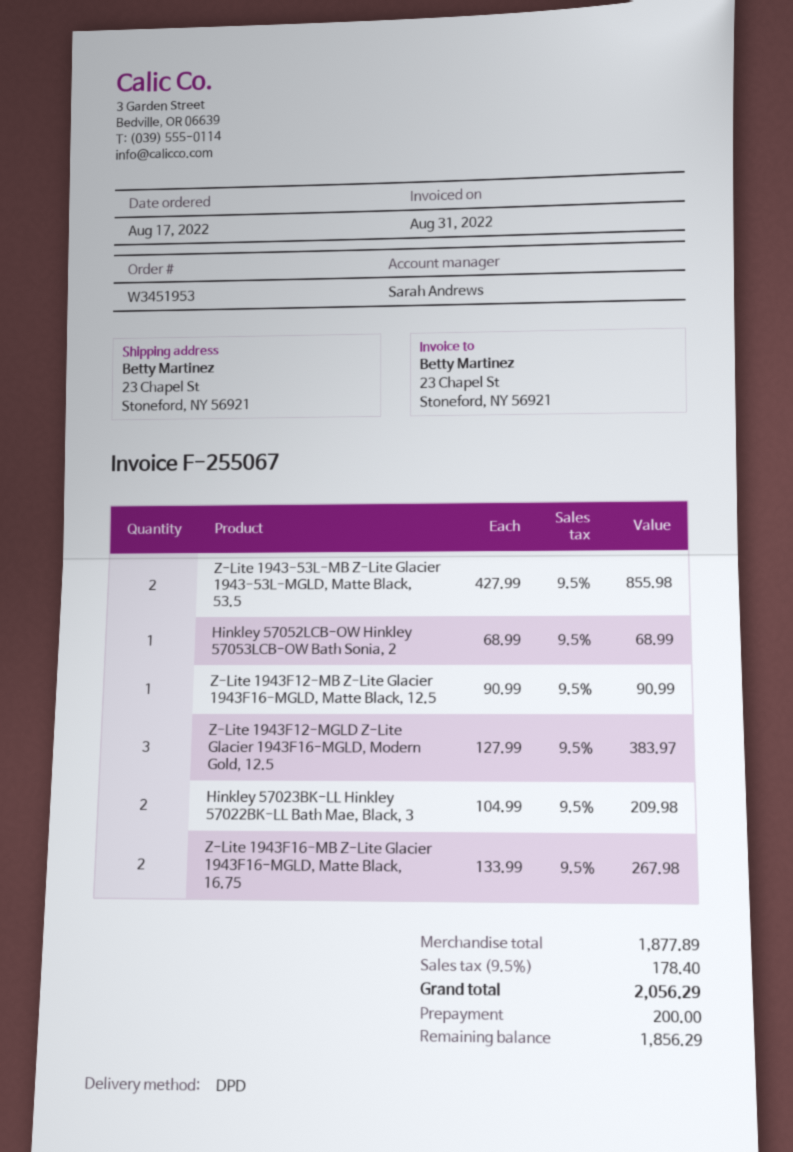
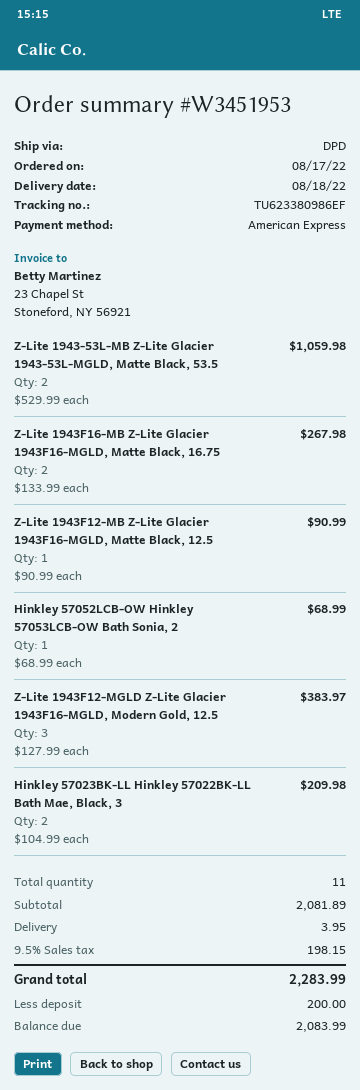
Z-Lite 1943-53L-MB Z-Lite Glacier 1943-53L-MGLD, Matte Black, 53.5: 2 x 427.99 = 855.98 -> 2 x 529.99 = 1059.98
subtotal: 1877.89 -> 2081.89
shipping: none -> 3.95
tax: 9.5% = 178.40 -> 9.5% = 198.15
total: 2056.29 -> 2283.99
balance: 1856.29 -> 2083.99

